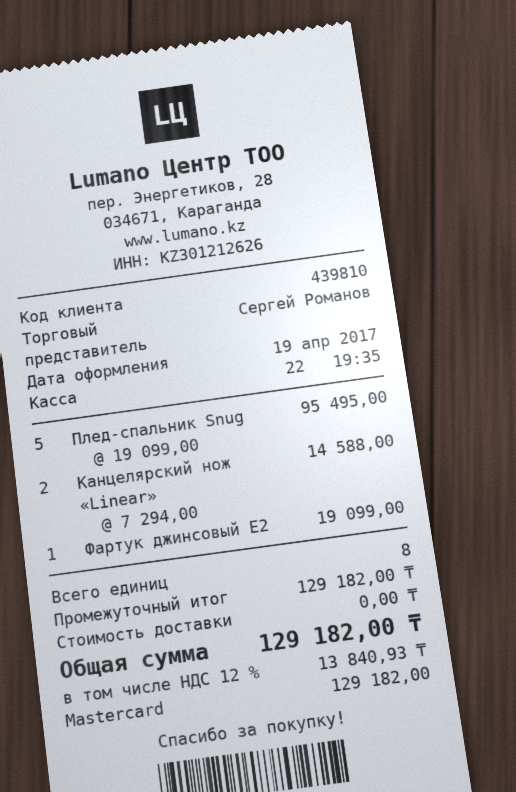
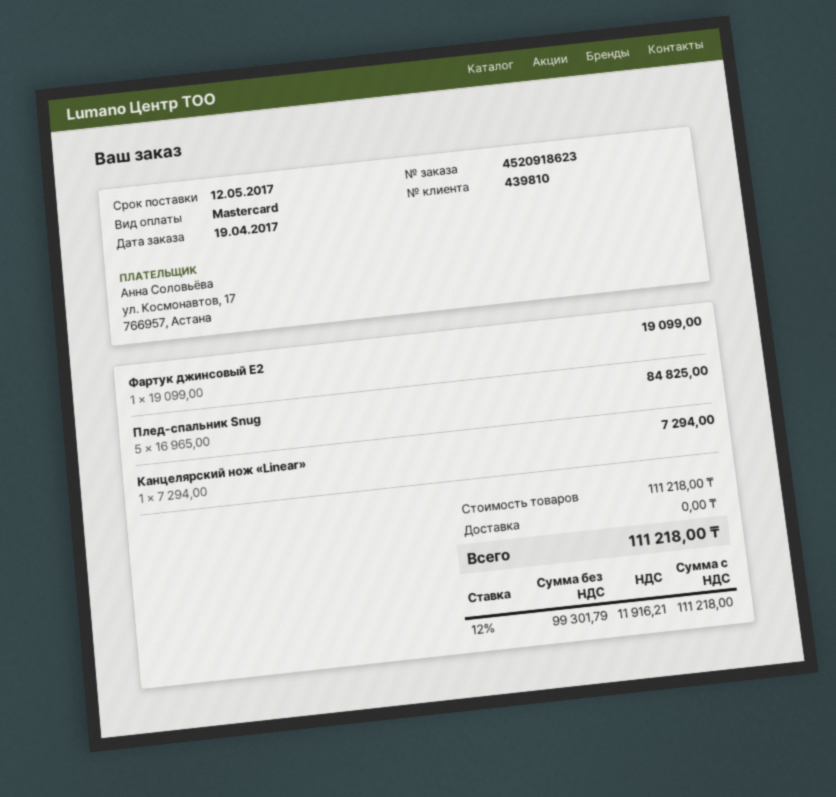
Плед-спальник Snug: 5 x 19099.00 = 95495.00 -> 5 x 16965.00 = 84825.00
Канцелярский нож «Linear»: 2 x 7294.00 = 14588.00 -> 1 x 7294.00 = 7294.00
subtotal: 129182.00 -> 111218.00
tax: 12% = 13840.93 -> 12% = 11916.21
total: 129182.00 -> 111218.00

